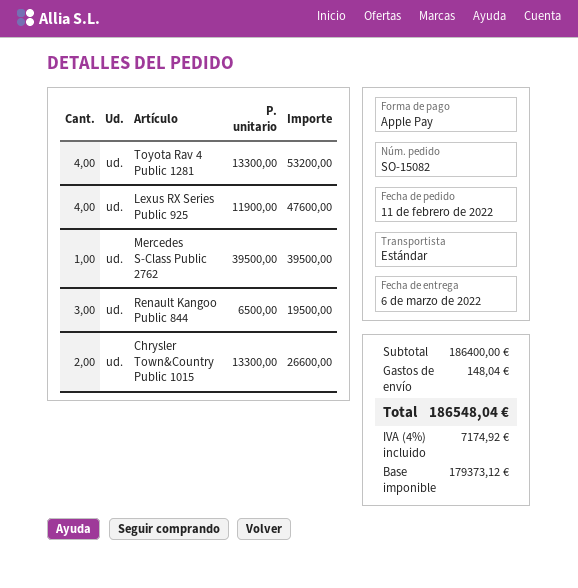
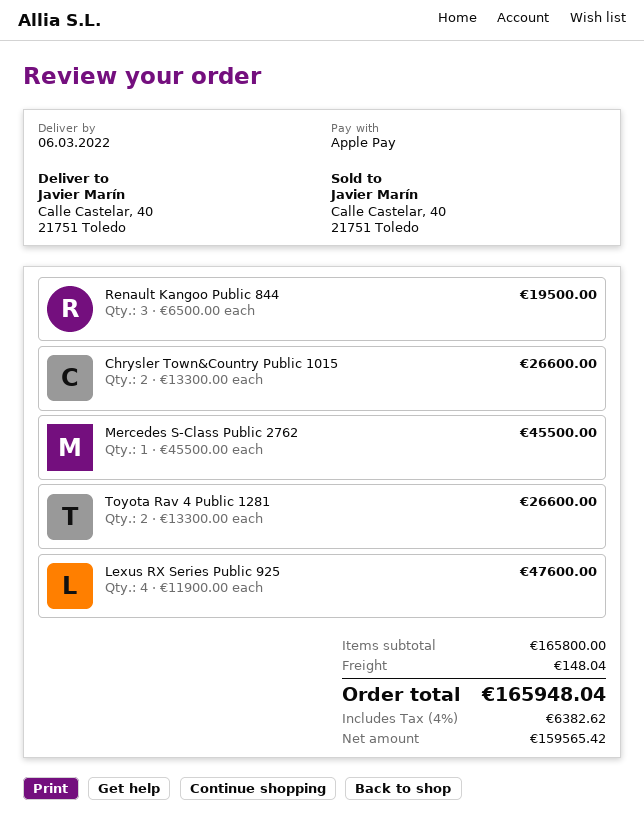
Toyota Rav 4 Public 1281: 4 x 13300.00 = 53200.00 -> 2 x 13300.00 = 26600.00
Mercedes S-Class Public 2762: 1 x 39500.00 = 39500.00 -> 1 x 45500.00 = 45500.00
subtotal: 186400.00 -> 165800.00
net: 179373.12 -> 159565.42
tax: 4% = 7174.92 -> 4% = 6382.62
total: 186548.04 -> 165948.04

